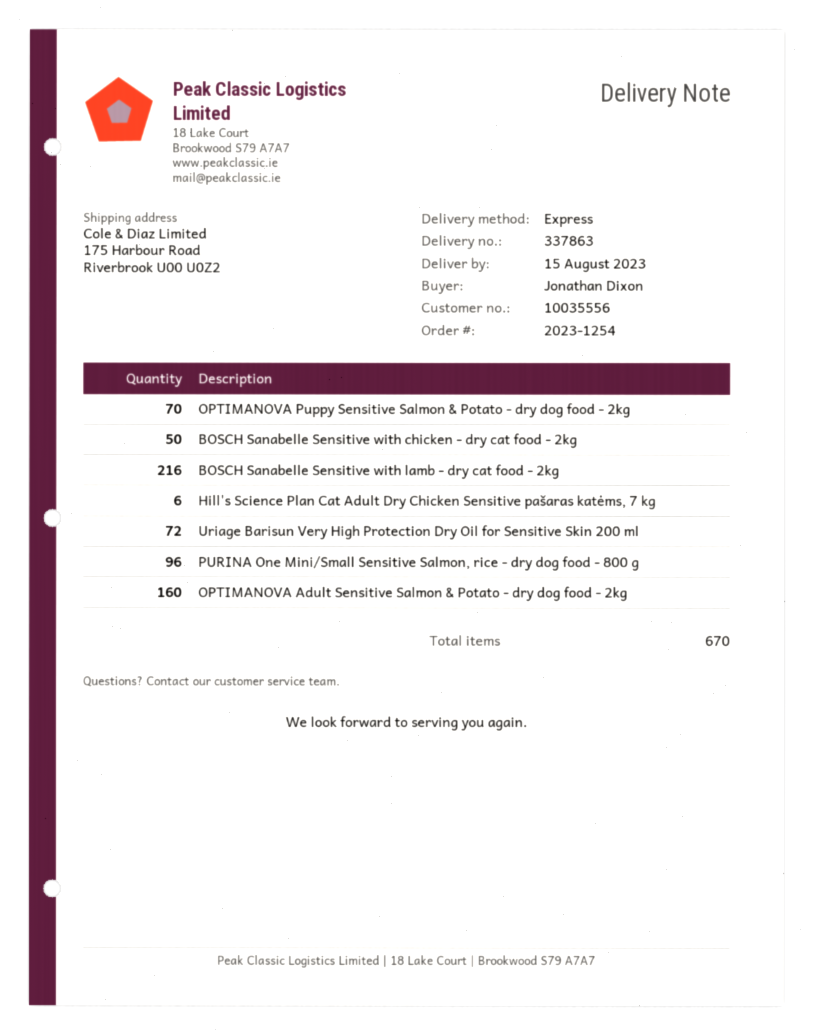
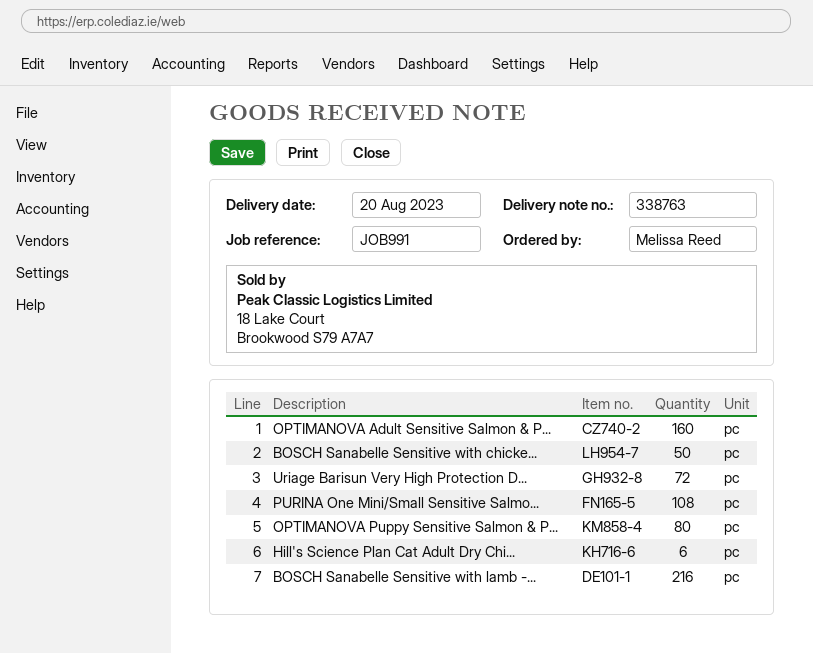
delivery note number: 337863 -> 338763
delivery date: 2023-08-15 -> 2023-08-20
ordered by: Jonathan Dixon -> Melissa Reed
OPTIMANOVA Puppy Sensitive Salmon & Potato - dry dog food - 2kg: 70 -> 80
PURINA One Mini/Small Sensitive Salmon, rice - dry dog food - 800 g: 96 -> 108

